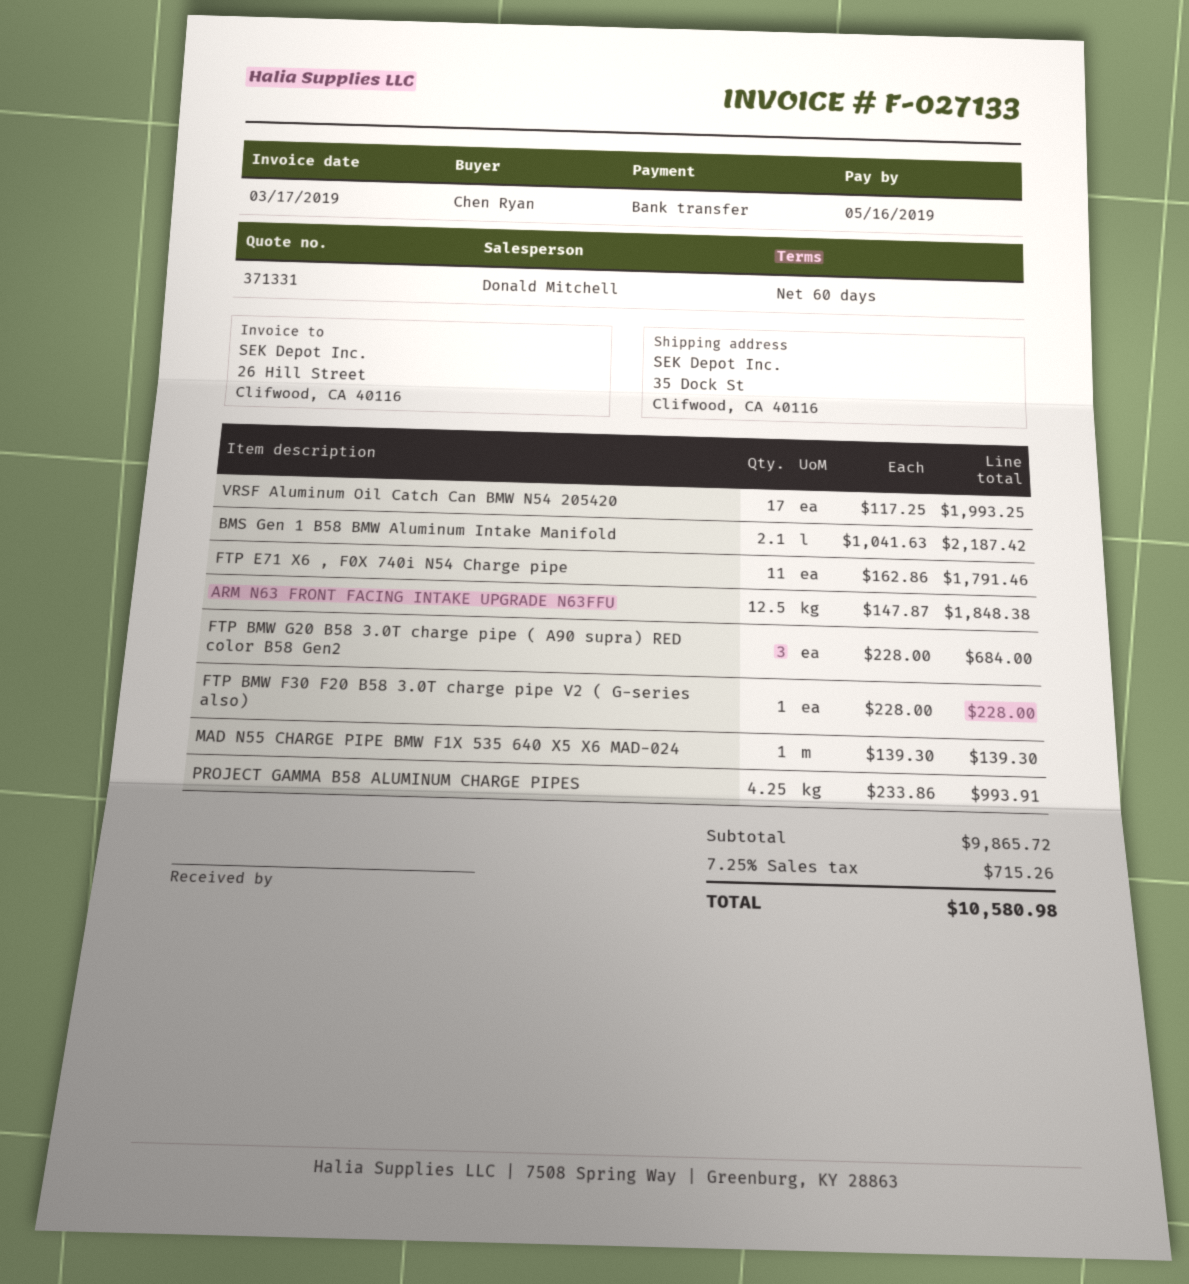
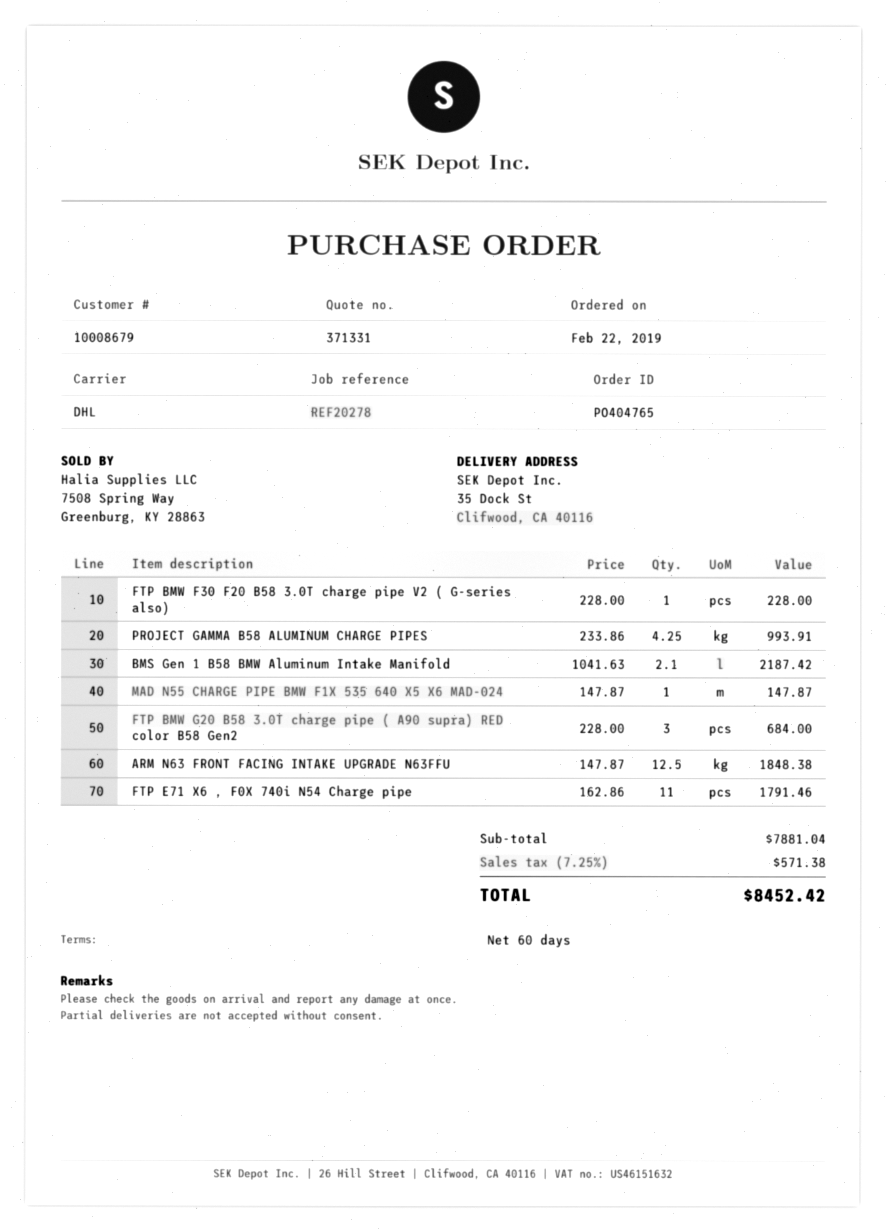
VRSF Aluminum Oil Catch Can BMW N54 205420: 17 x 117.25 = 1993.25 -> none
MAD N55 CHARGE PIPE BMW F1X 535 640 X5 X6 MAD-024: 1 x 139.30 = 139.30 -> 1 x 147.87 = 147.87
subtotal: 9865.72 -> 7881.04
tax: 7.25% = 715.26 -> 7.25% = 571.38
total: 10580.98 -> 8452.42

